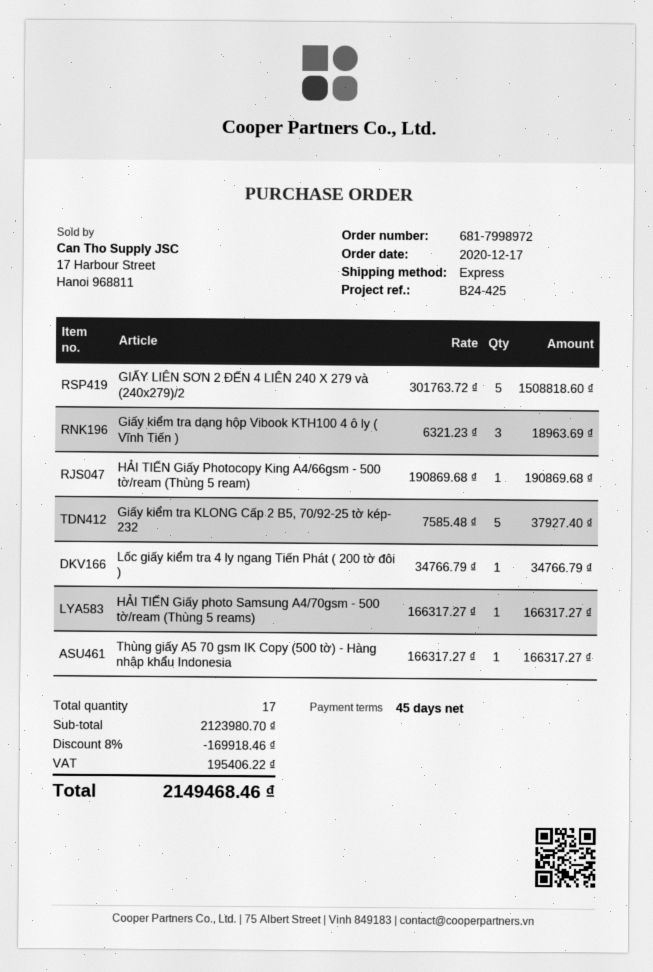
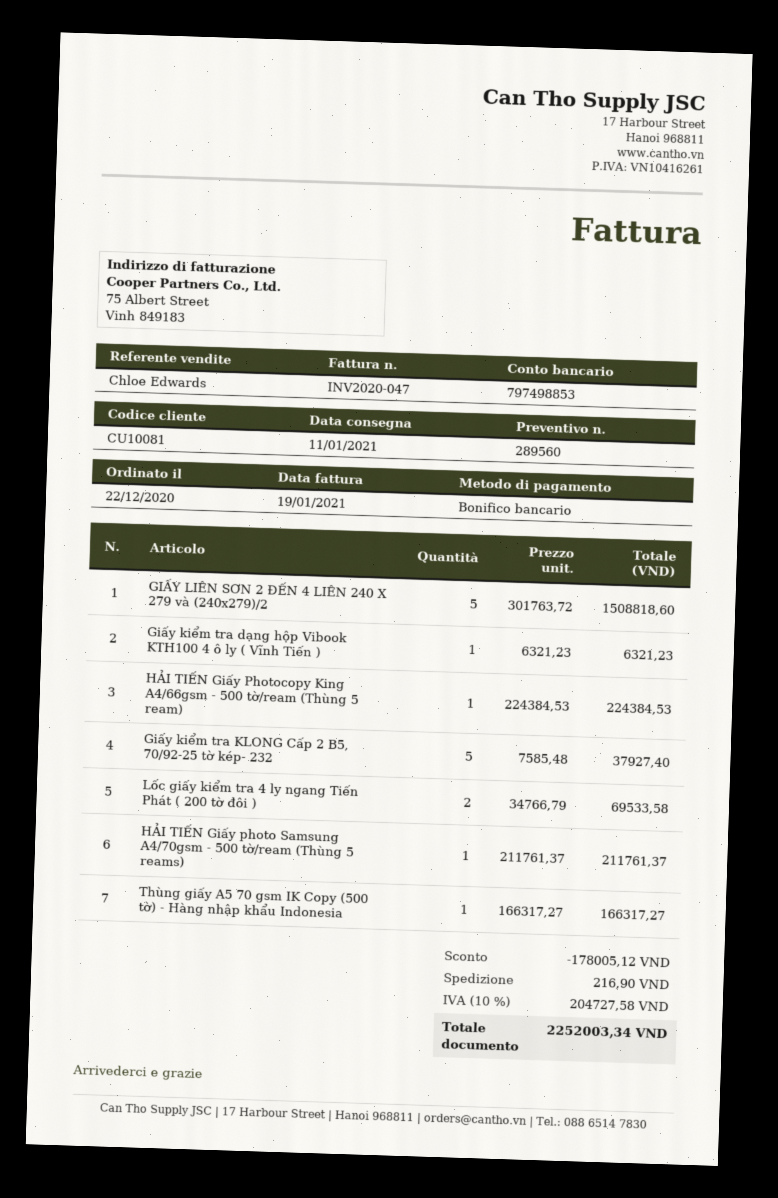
order date: 2020-12-17 -> 2020-12-22
Giấy kiểm tra dạng hộp Vibook KTH100 4 ô ly ( Vĩnh Tiến ): 3 x 6321.23 = 18963.69 -> 1 x 6321.23 = 6321.23
HẢI TIẾN Giấy Photocopy King A4/66gsm - 500 tờ/ream (Thùng 5 ream): 1 x 190869.68 = 190869.68 -> 1 x 224384.53 = 224384.53
Lốc giấy kiểm tra 4 ly ngang Tiến Phát ( 200 tờ đôi ): 1 x 34766.79 = 34766.79 -> 2 x 34766.79 = 69533.58
HẢI TIẾN Giấy photo Samsung A4/70gsm - 500 tờ/ream (Thùng 5 reams): 1 x 166317.27 = 166317.27 -> 1 x 211761.37 = 211761.37
discount: 169918.46 -> 178005.12
shipping: none -> 216.90
tax: 195406.22 -> 204727.58
total: 2149468.46 -> 2252003.34

